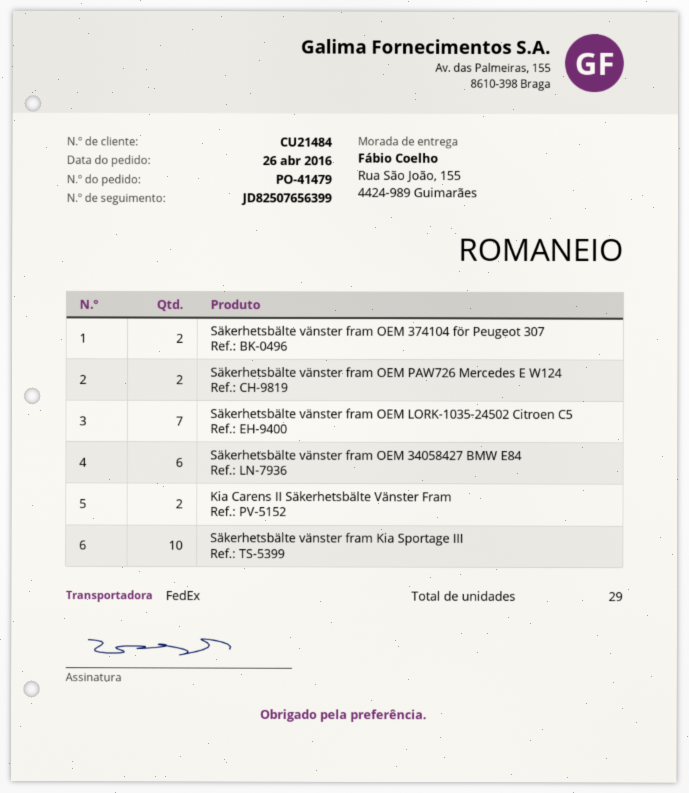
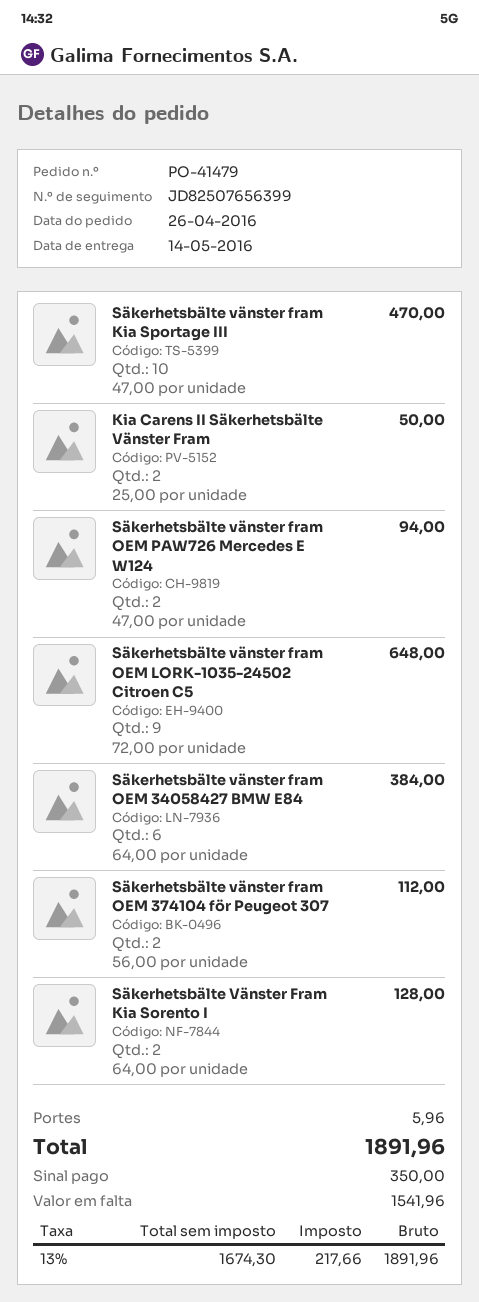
Säkerhetsbälte vänster fram OEM LORK-1035-24502 Citroen C5: 7 -> 9
Säkerhetsbälte Vänster Fram Kia Sorento I: none -> 2

